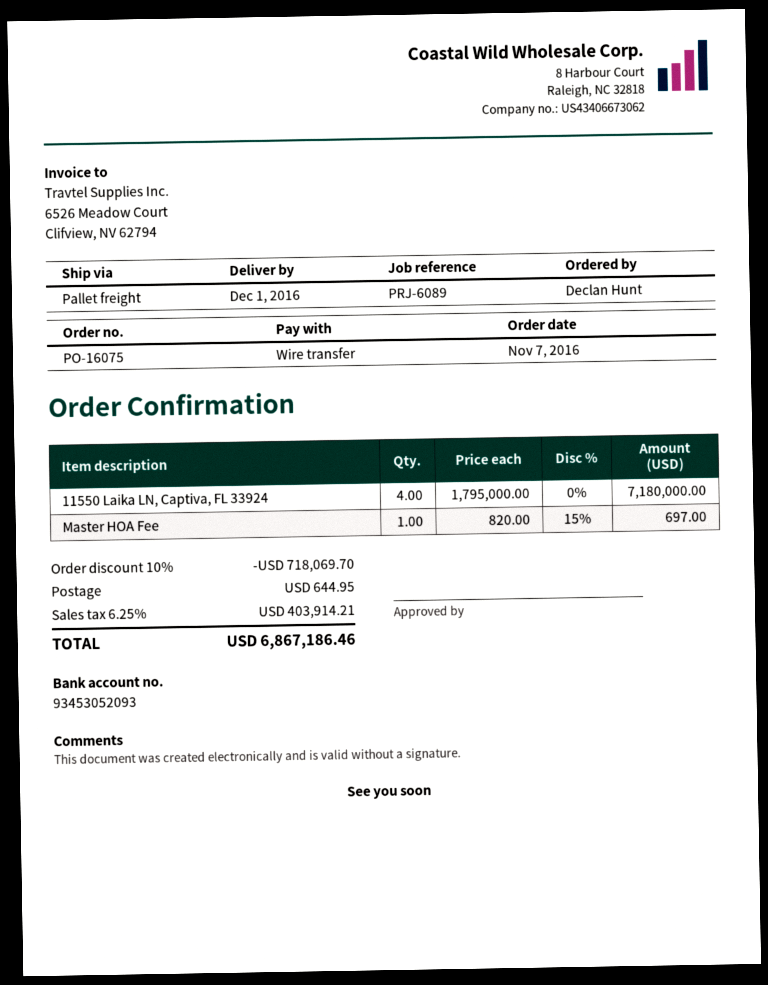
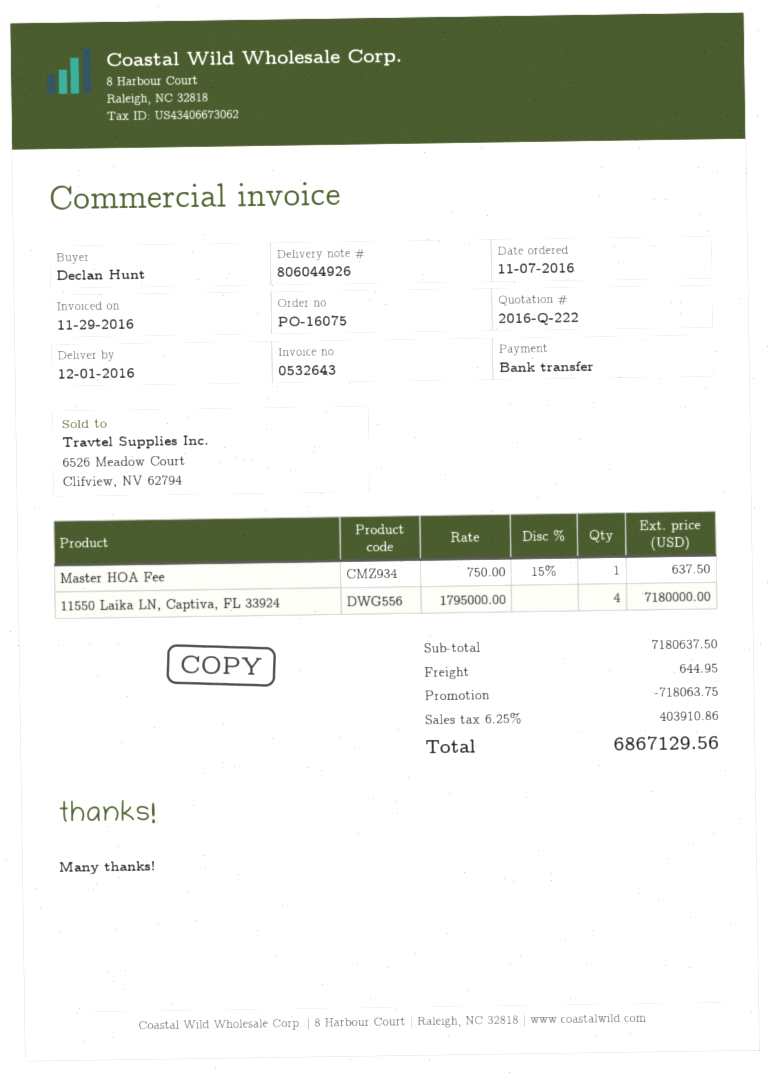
Master HOA Fee: 1 x 820.00 - 15% = 697.00 -> 1 x 750.00 - 15% = 637.50
discount: 718069.70 -> 718063.75
tax: 6.25% = 403914.21 -> 6.25% = 403910.86
total: 6867186.46 -> 6867129.56

